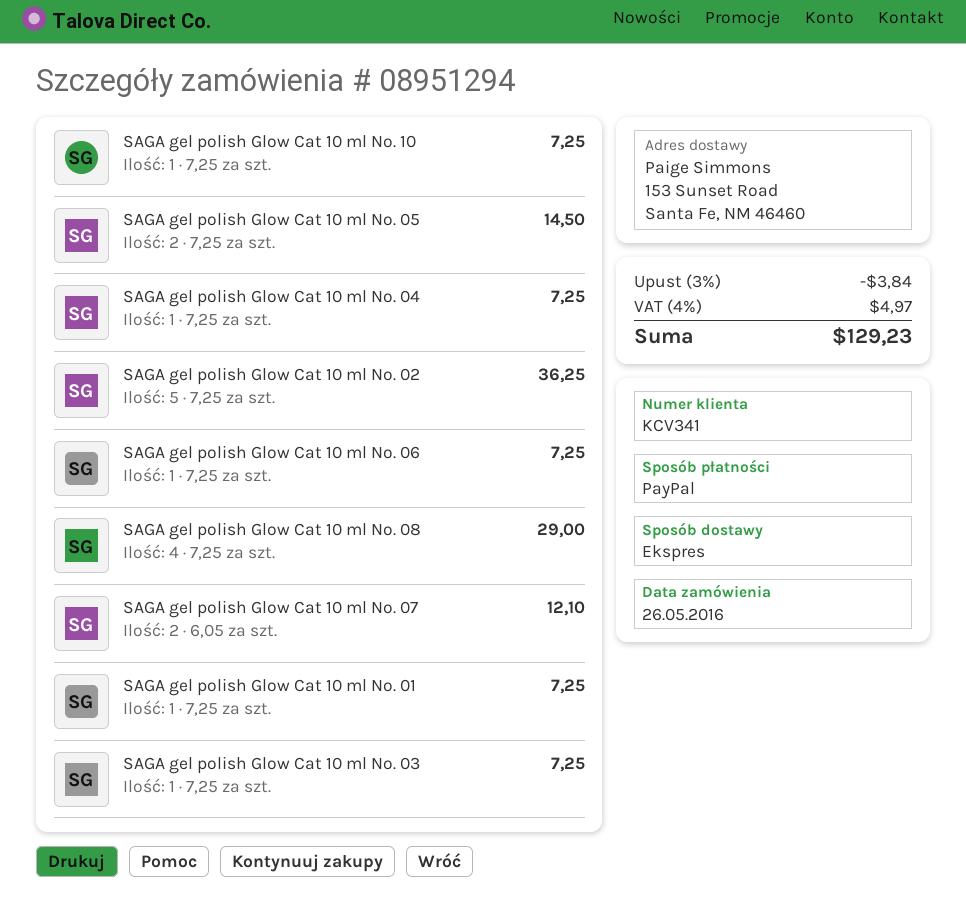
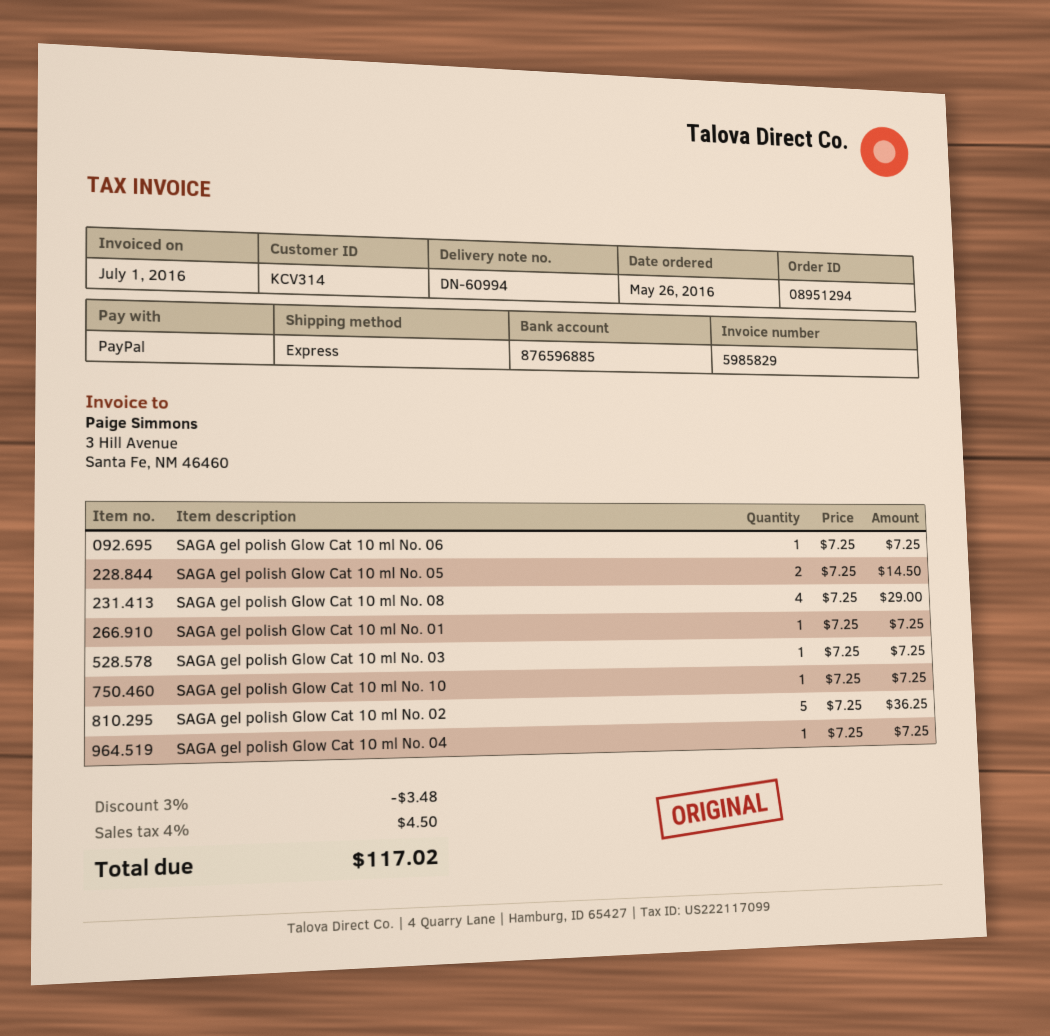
customer number: KCV341 -> KCV314
SAGA gel polish Glow Cat 10 ml No. 07: 2 x 6.05 = 12.10 -> none
discount: 3% = 3.84 -> 3% = 3.48
tax: 4% = 4.97 -> 4% = 4.50
total: 129.23 -> 117.02

